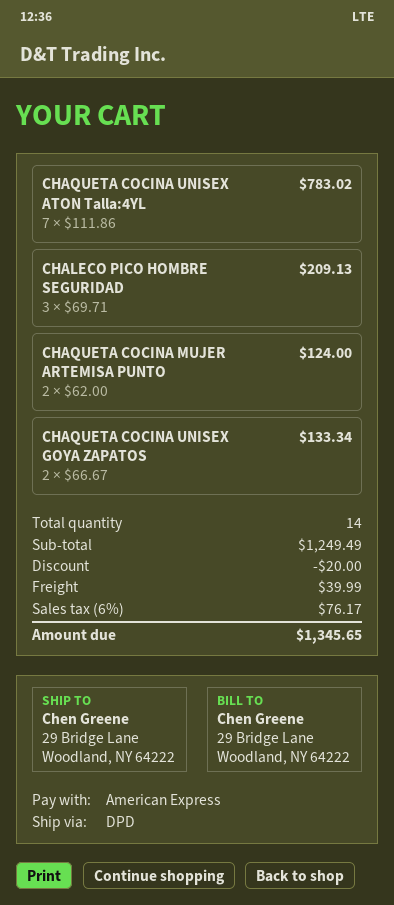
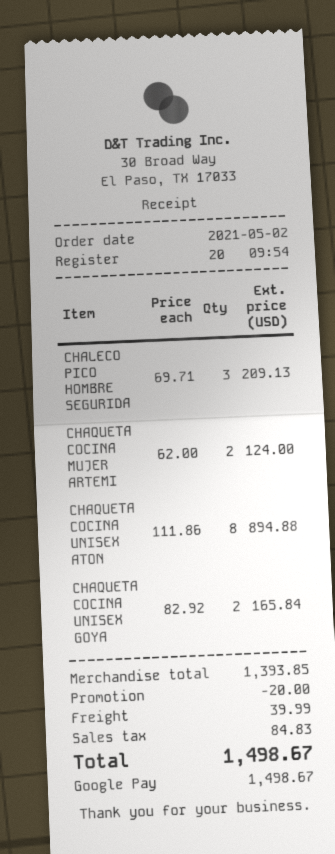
payment method: American Express -> Google Pay
CHAQUETA COCINA UNISEX ATON Talla:4YL: 7 x 111.86 = 783.02 -> 8 x 111.86 = 894.88
CHAQUETA COCINA UNISEX GOYA ZAPATOS: 2 x 66.67 = 133.34 -> 2 x 82.92 = 165.84
subtotal: 1249.49 -> 1393.85
tax: 76.17 -> 84.83
total: 1345.65 -> 1498.67

